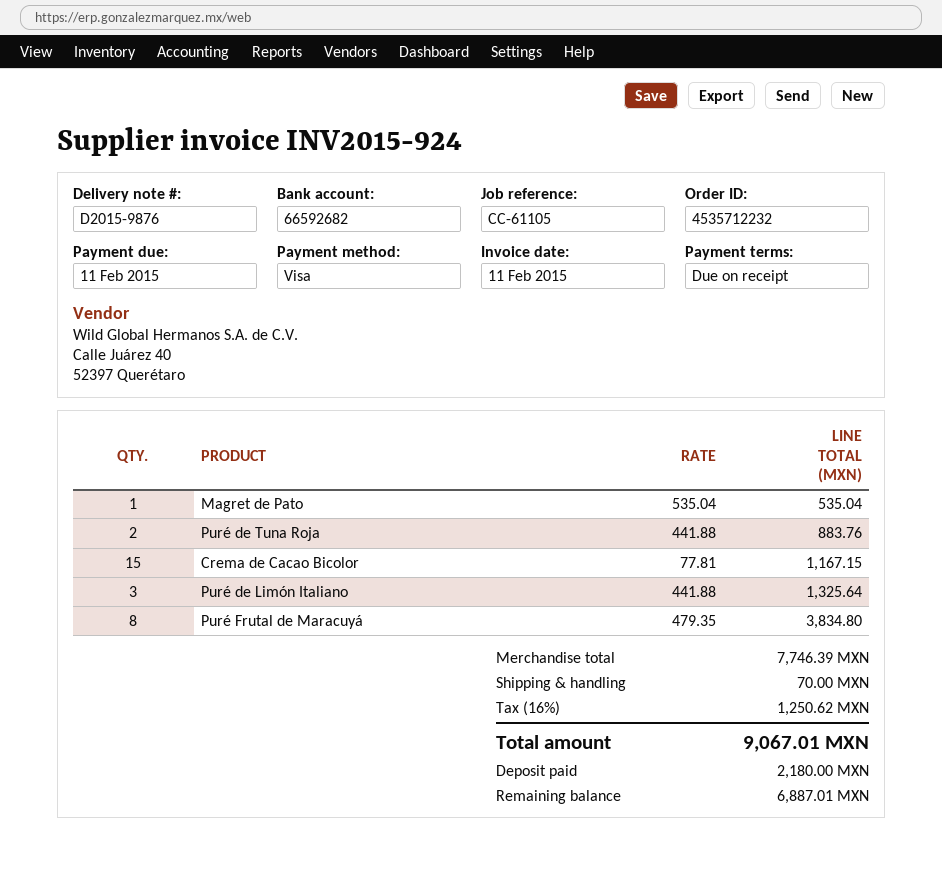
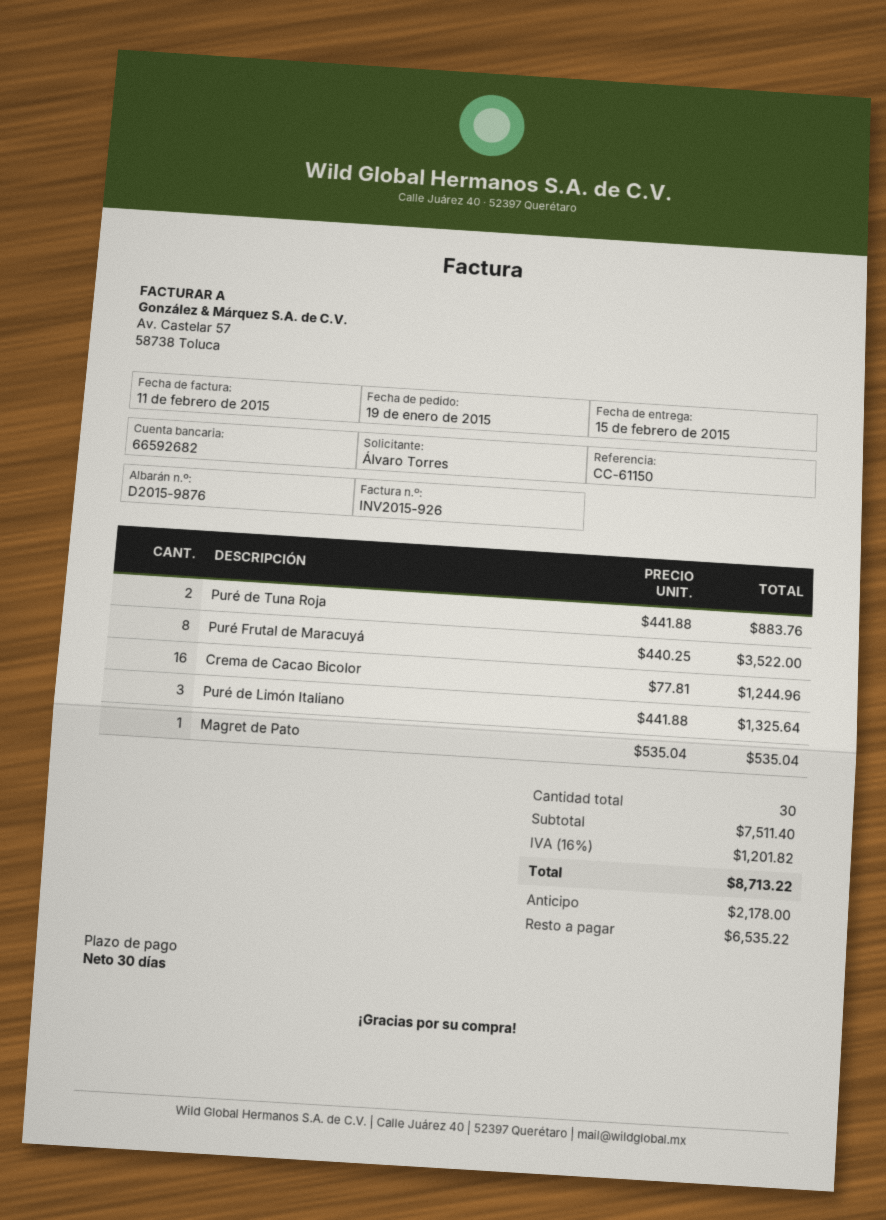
invoice number: INV2015-924 -> INV2015-926
payment terms: on receipt -> 30 days
reference: CC-61105 -> CC-61150
Crema de Cacao Bicolor: 15 x 77.81 = 1167.15 -> 16 x 77.81 = 1244.96
Puré Frutal de Maracuyá: 8 x 479.35 = 3834.80 -> 8 x 440.25 = 3522.00
subtotal: 7746.39 -> 7511.40
shipping: 70.00 -> none
tax: 16% = 1250.62 -> 16% = 1201.82
total: 9067.01 -> 8713.22
deposit: 2180.00 -> 2178.00
balance: 6887.01 -> 6535.22

